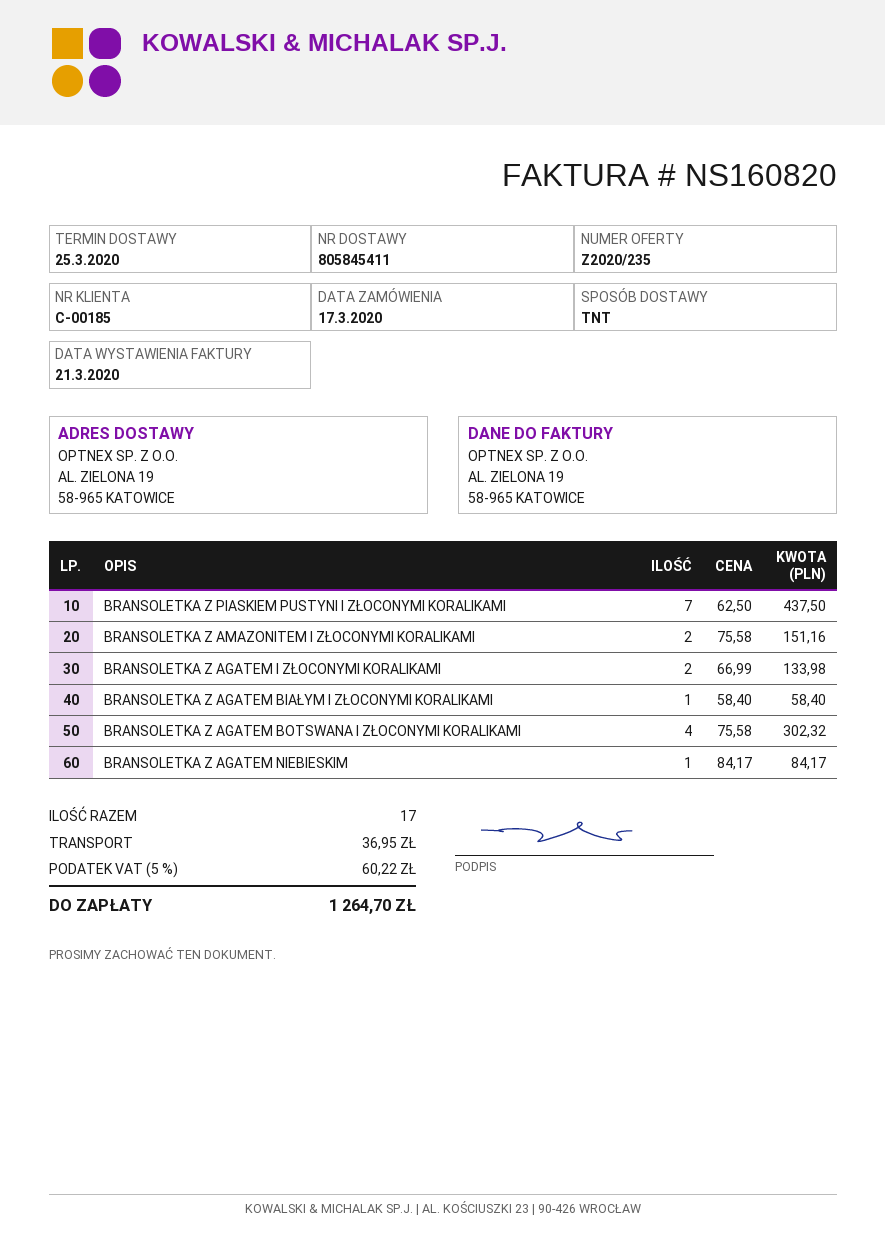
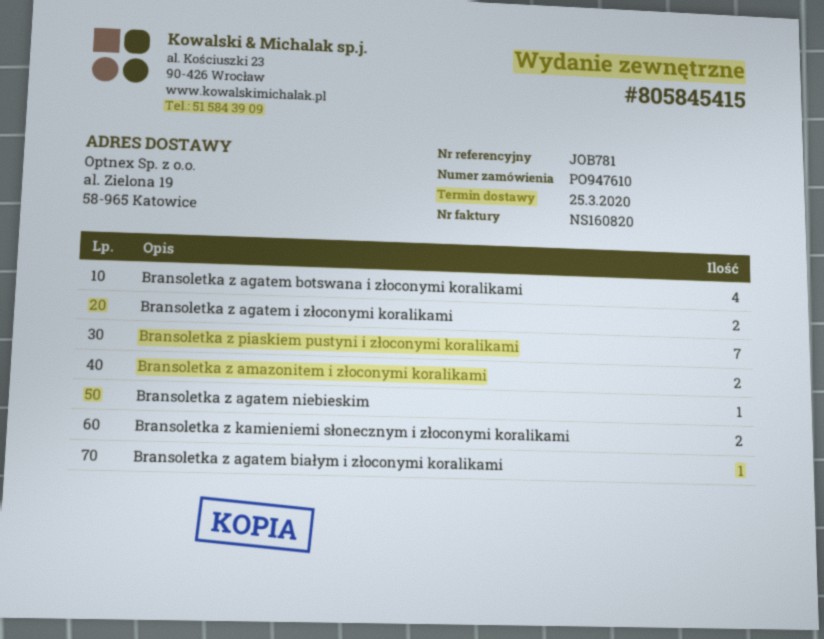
delivery note number: 805845411 -> 805845415
Bransoletka z kamieniemi słonecznym i złoconymi koralikami: none -> 2

